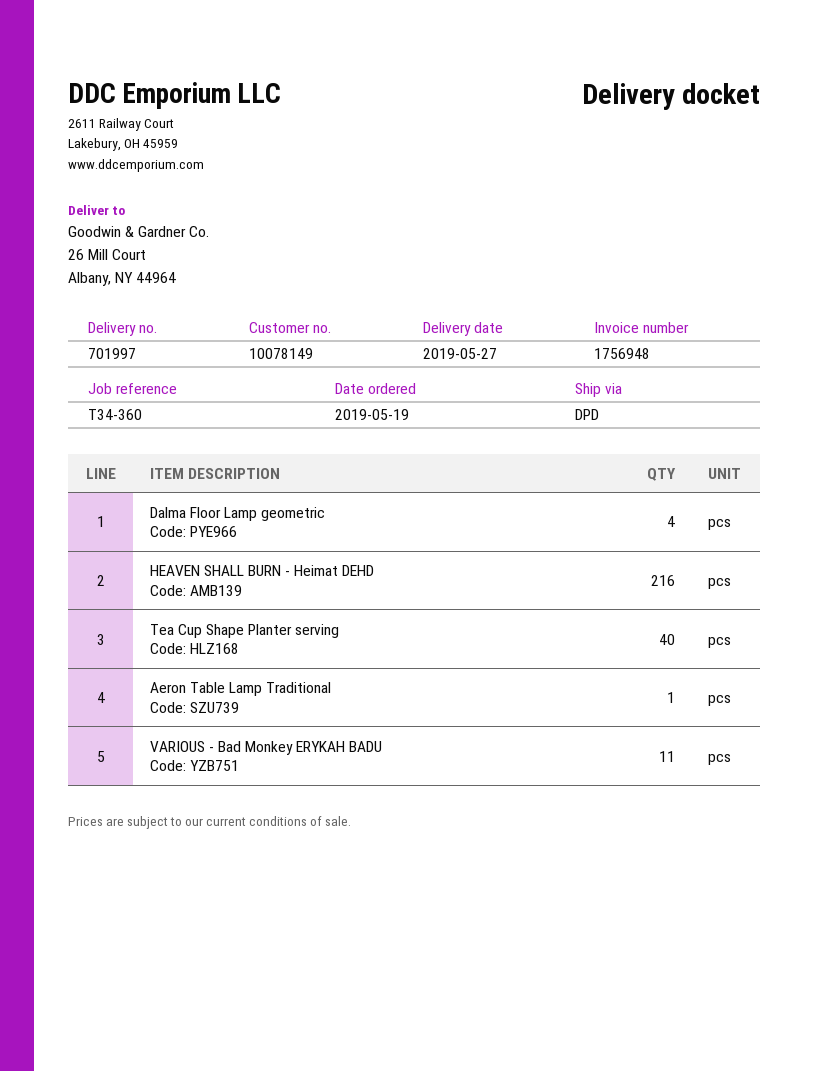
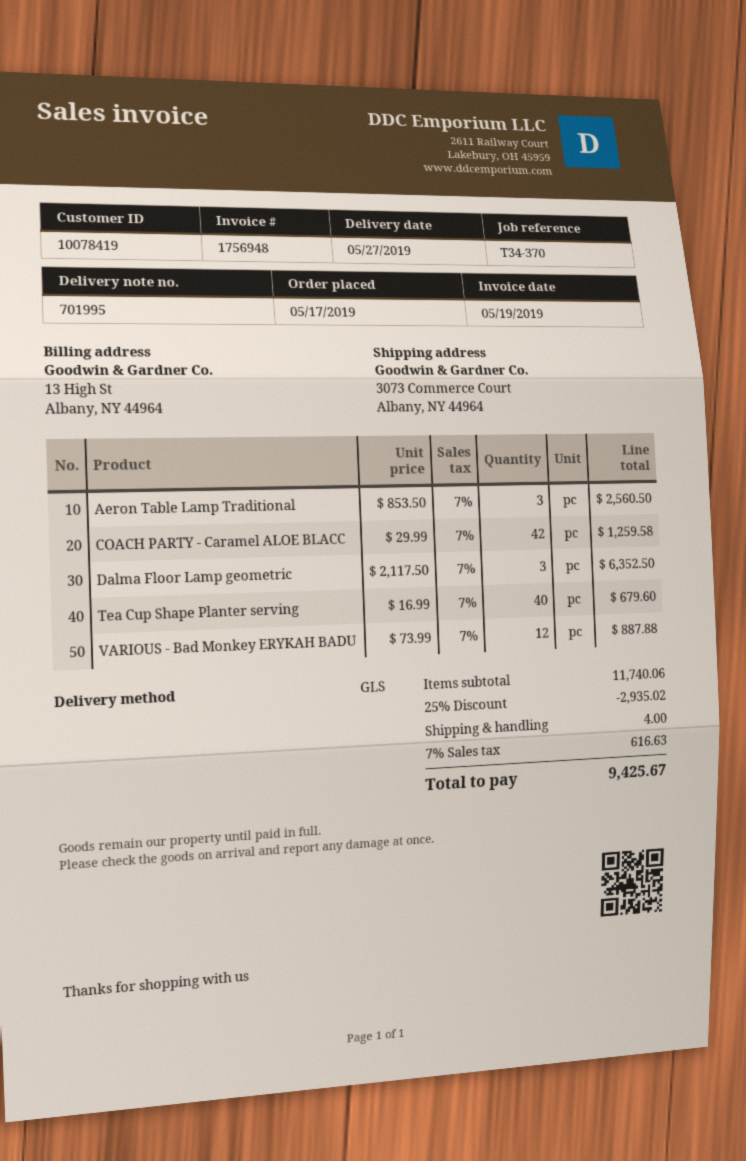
order date: 2019-05-19 -> 2019-05-17
delivery note number: 701997 -> 701995
customer number: 10078149 -> 10078419
reference: T34-360 -> T34-370
shipping method: DPD -> GLS
ship to: 26 Mill Court, Albany, NY 44964 -> 3073 Commerce Court, Albany, NY 44964
Dalma Floor Lamp geometric: 4 -> 3
HEAVEN SHALL BURN - Heimat DEHD: 216 -> none
Aeron Table Lamp Traditional: 1 -> 3
VARIOUS - Bad Monkey ERYKAH BADU: 11 -> 12
COACH PARTY - Caramel ALOE BLACC: none -> 42

